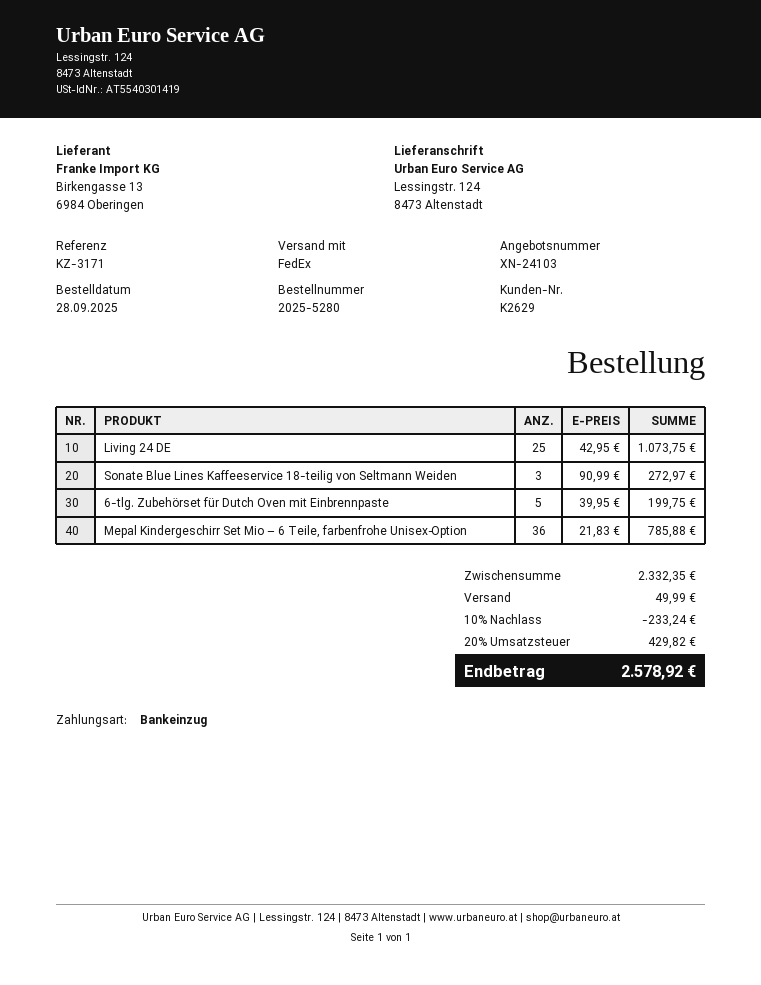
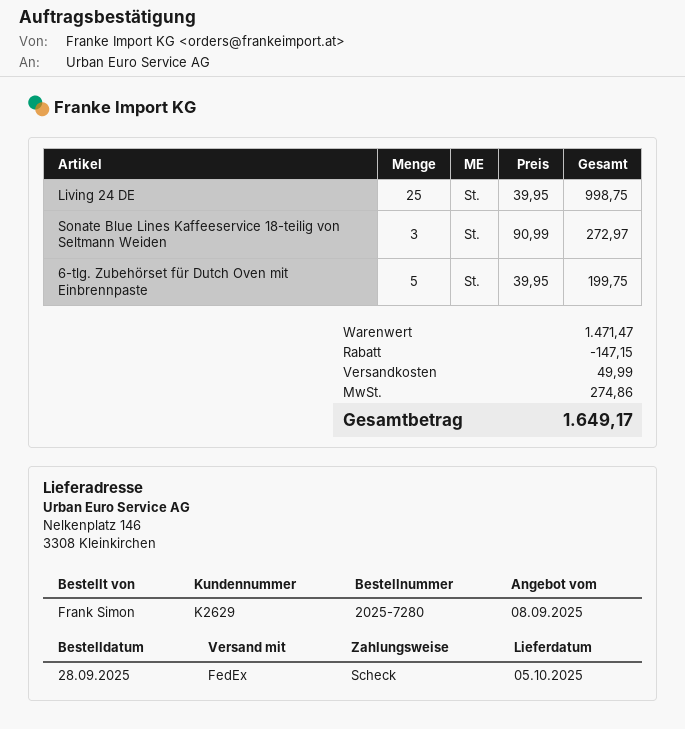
order number: 2025-5280 -> 2025-7280
payment method: direct debit -> cheque
ship to: Lessingstr. 124, 8473 Altenstadt -> Nelkenplatz 146, 3308 Kleinkirchen
Living 24 DE: 25 x 42.95 = 1073.75 -> 25 x 39.95 = 998.75
Mepal Kindergeschirr Set Mio – 6 Teile, farbenfrohe Unisex‑Option: 36 x 21.83 = 785.88 -> none
subtotal: 2332.35 -> 1471.47
discount: 233.24 -> 147.15
tax: 429.82 -> 274.86
total: 2578.92 -> 1649.17

